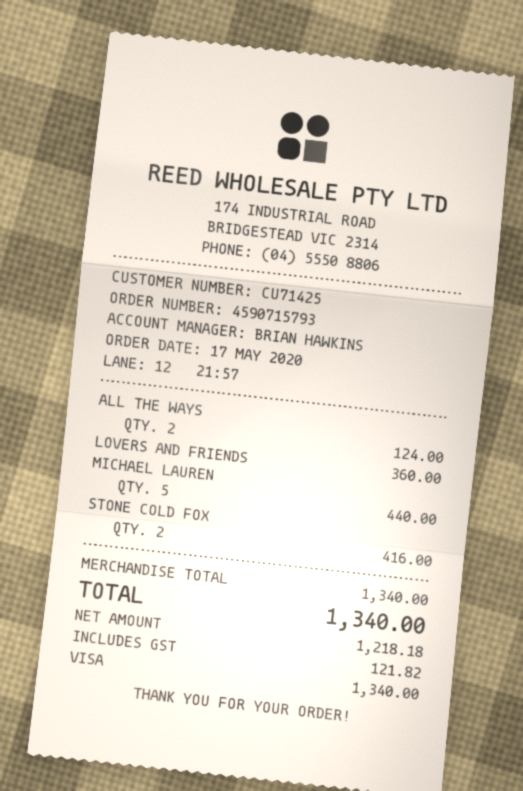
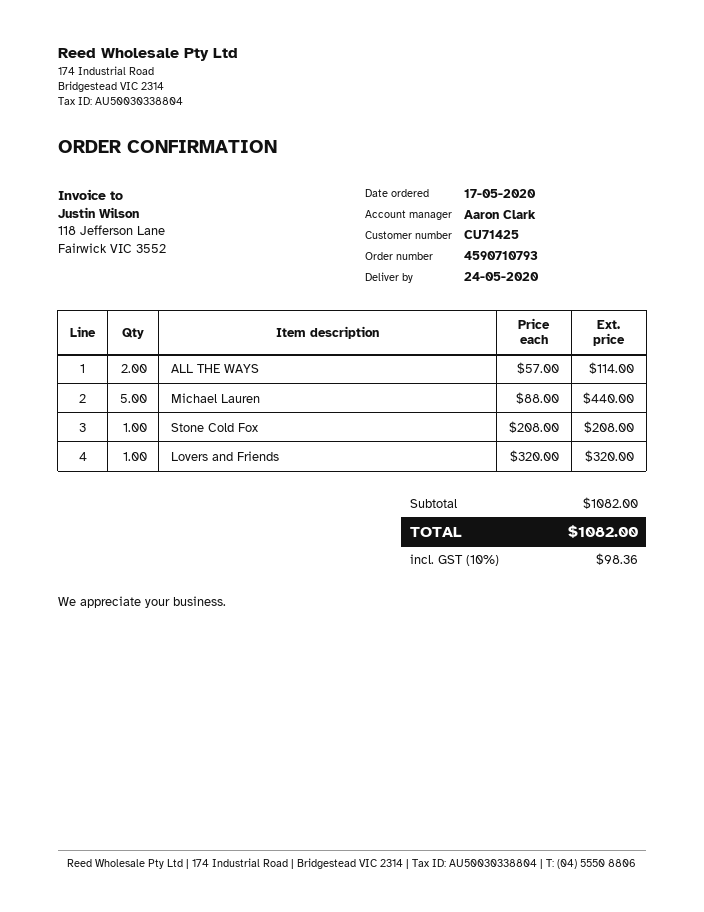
order number: 4590715793 -> 4590710793
sales rep: BRIAN HAWKINS -> Aaron Clark
ALL THE WAYS: 2 for 124.00 -> 2 for 114.00
LOVERS AND FRIENDS: 1 for 360.00 -> 1 for 320.00
STONE COLD FOX: 2 for 416.00 -> 1 for 208.00
subtotal: 1340.00 -> 1082.00
tax: 121.82 -> 98.36
total: 1340.00 -> 1082.00

